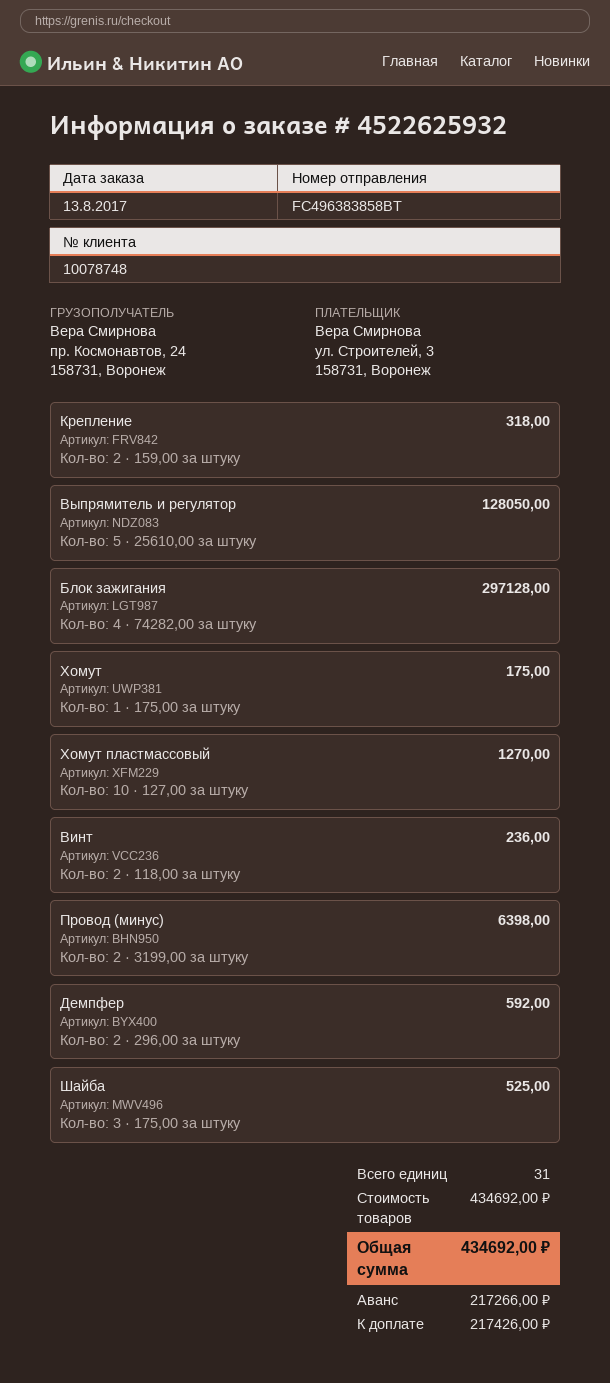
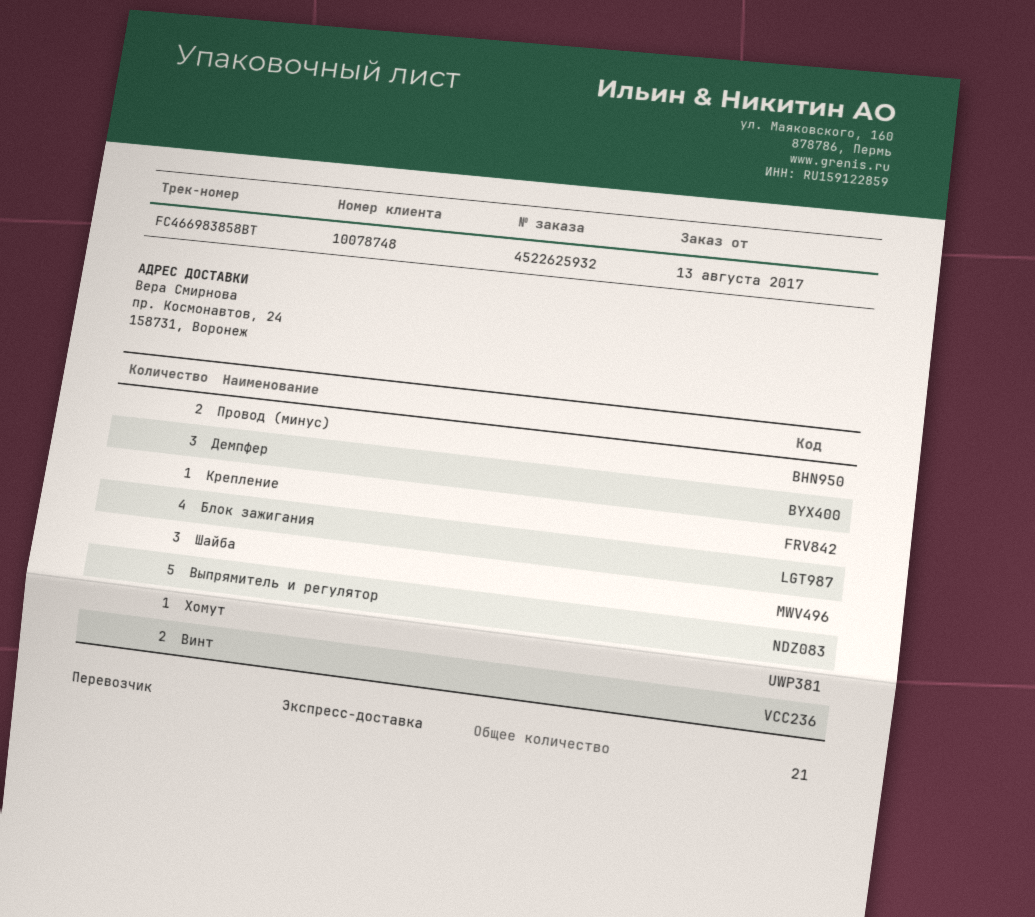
tracking number: FC496383858BT -> FC466983858BT
Крепление: 2 -> 1
Хомут пластмассовый: 10 -> none
Демпфер: 2 -> 3
total quantity: 31 -> 21

